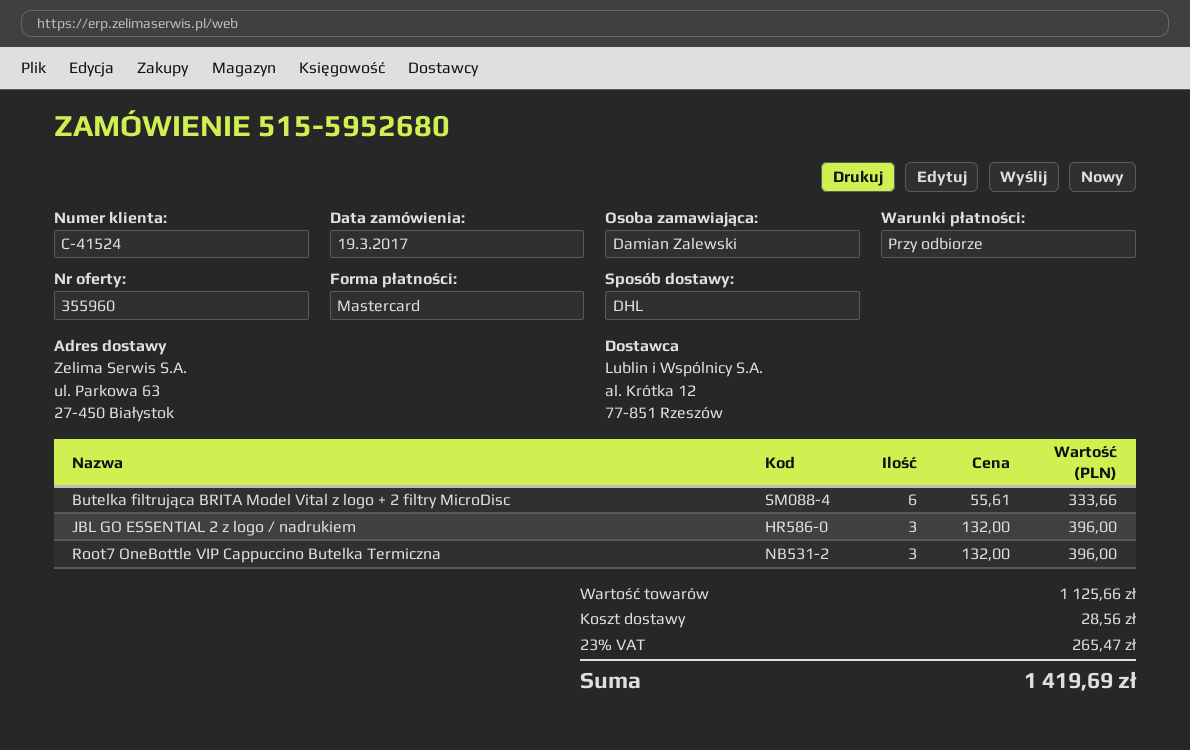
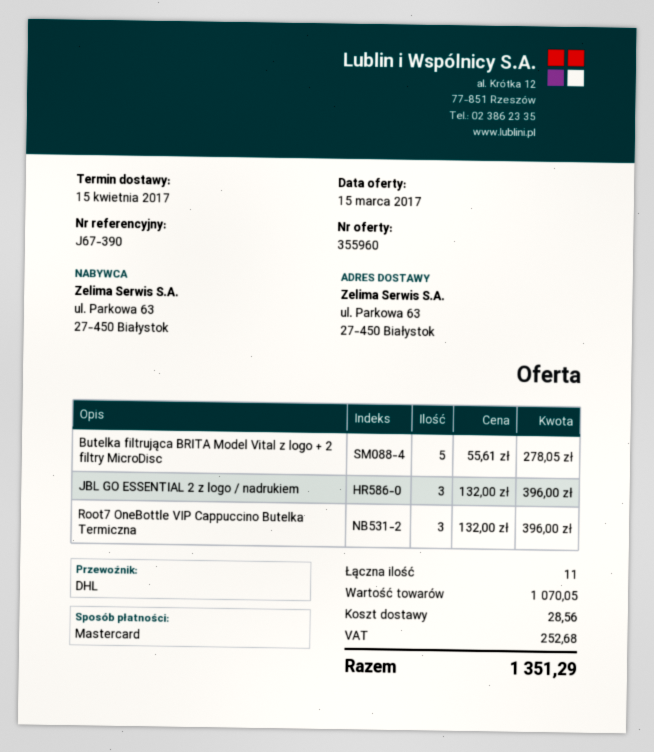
Butelka filtrująca BRITA Model Vital z logo + 2 filtry MicroDisc: 6 x 55.61 = 333.66 -> 5 x 55.61 = 278.05
subtotal: 1125.66 -> 1070.05
tax: 265.47 -> 252.68
total: 1419.69 -> 1351.29

